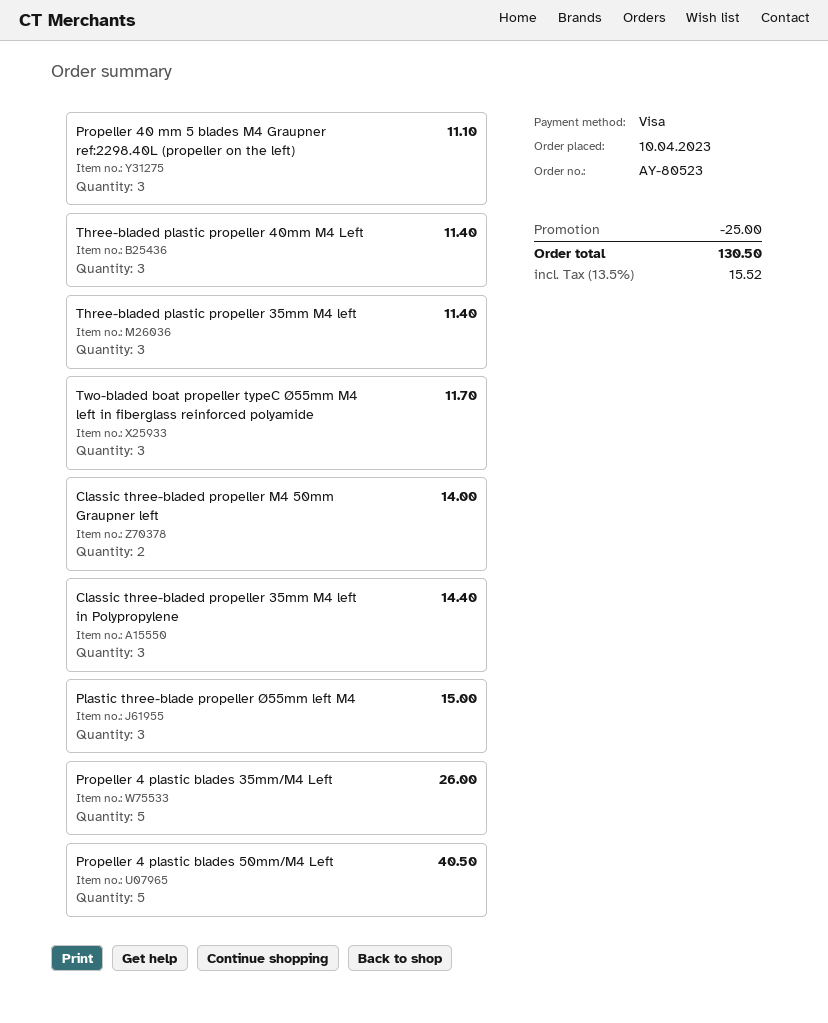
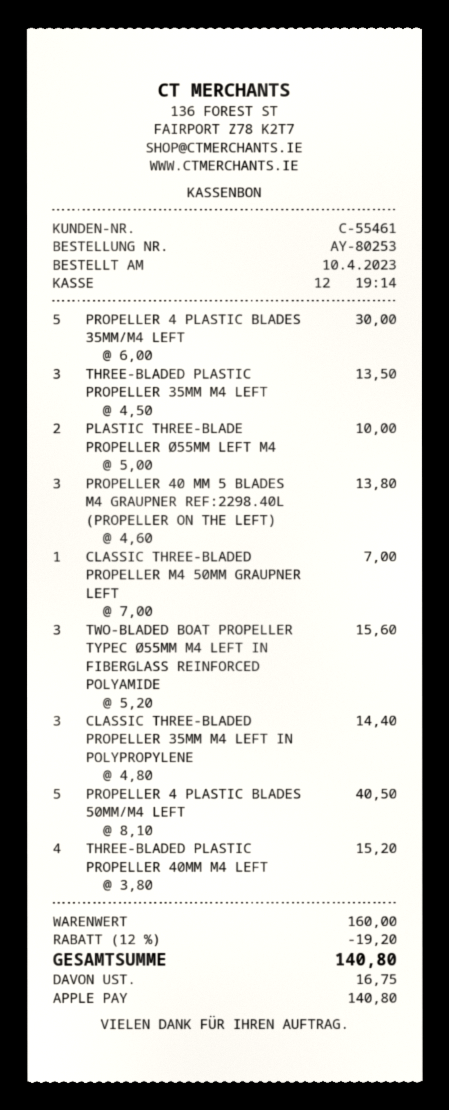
order number: AY-80523 -> AY-80253
payment method: Visa -> Apple Pay
Propeller 40 mm 5 blades M4 Graupner ref:2298.40L (propeller on the left): 3 for 11.10 -> 3 for 13.80
Three-bladed plastic propeller 40mm M4 Left: 3 for 11.40 -> 4 for 15.20
Three-bladed plastic propeller 35mm M4 left: 3 for 11.40 -> 3 for 13.50
Two-bladed boat propeller typeC Ø55mm M4 left in fiberglass reinforced polyamide: 3 for 11.70 -> 3 for 15.60
Classic three-bladed propeller M4 50mm Graupner left: 2 for 14.00 -> 1 for 7.00
Plastic three-blade propeller Ø55mm left M4: 3 for 15.00 -> 2 for 10.00
Propeller 4 plastic blades 35mm/M4 Left: 5 for 26.00 -> 5 for 30.00
discount: 25.00 -> 19.20
tax: 15.52 -> 16.75
total: 130.50 -> 140.80

